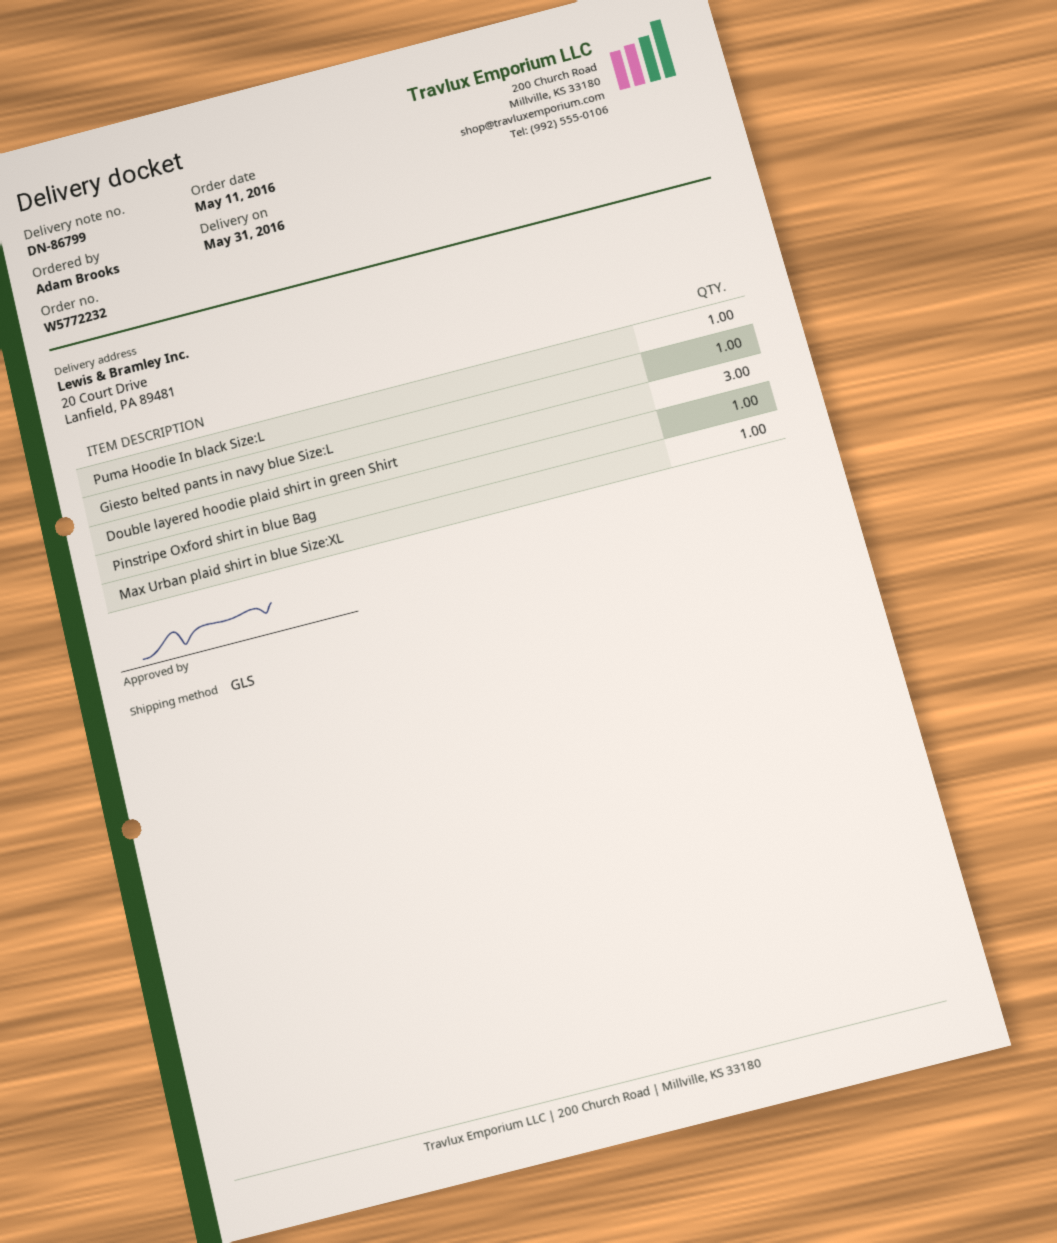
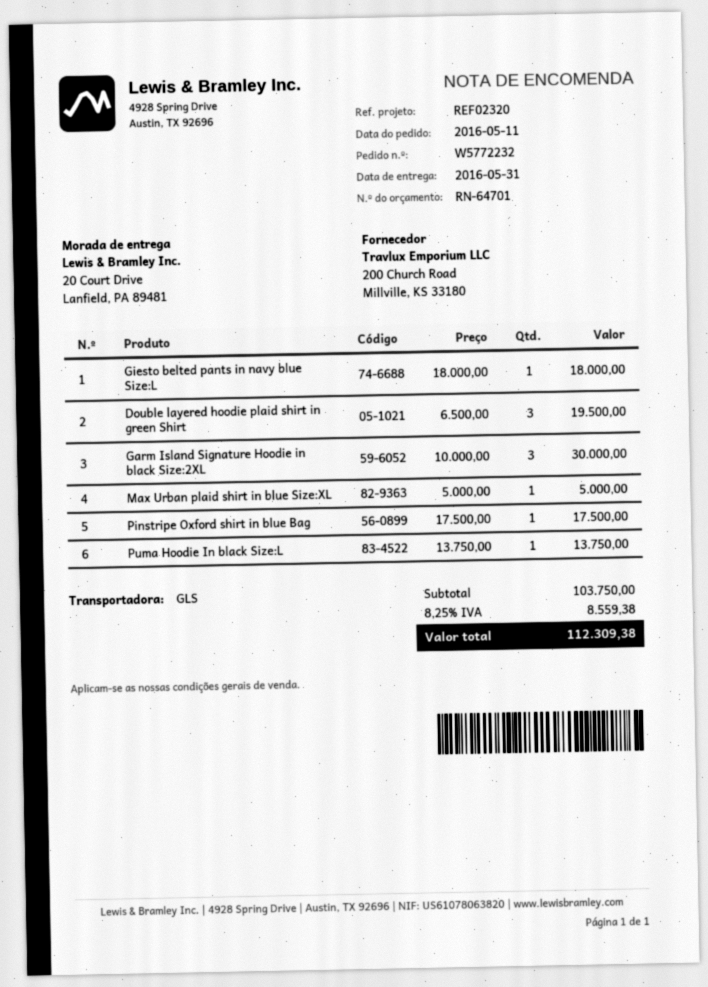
Garm Island Signature Hoodie in black Size:2XL: none -> 3

